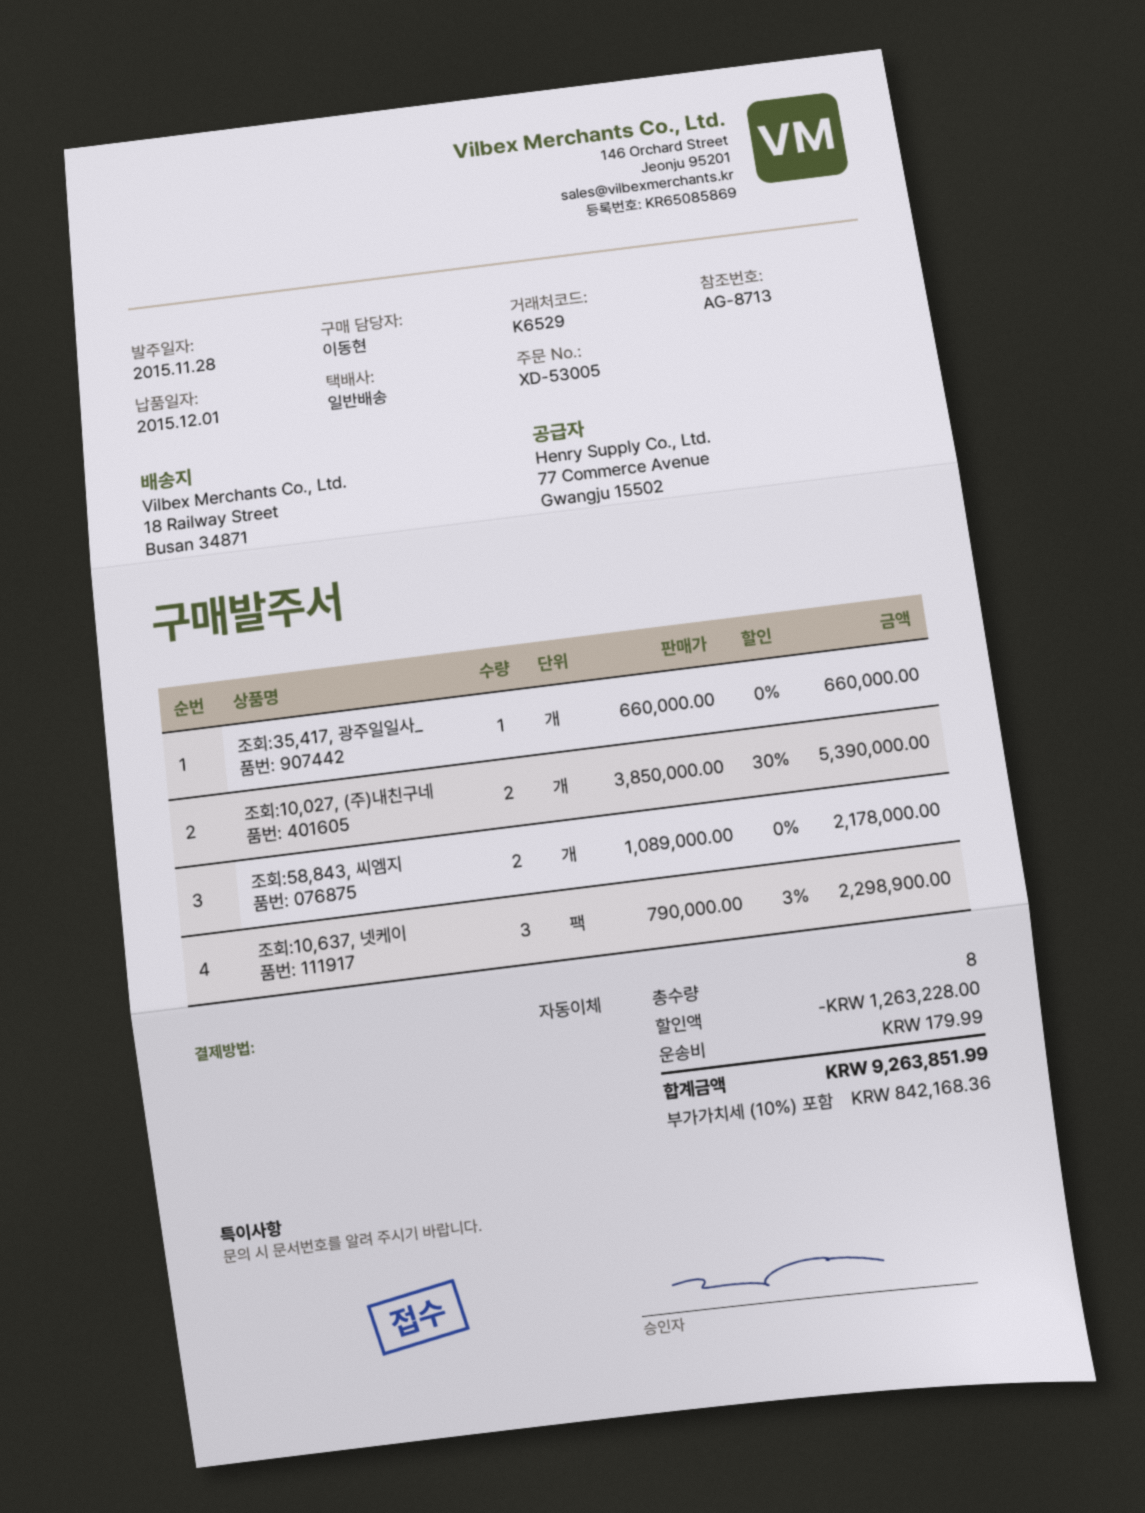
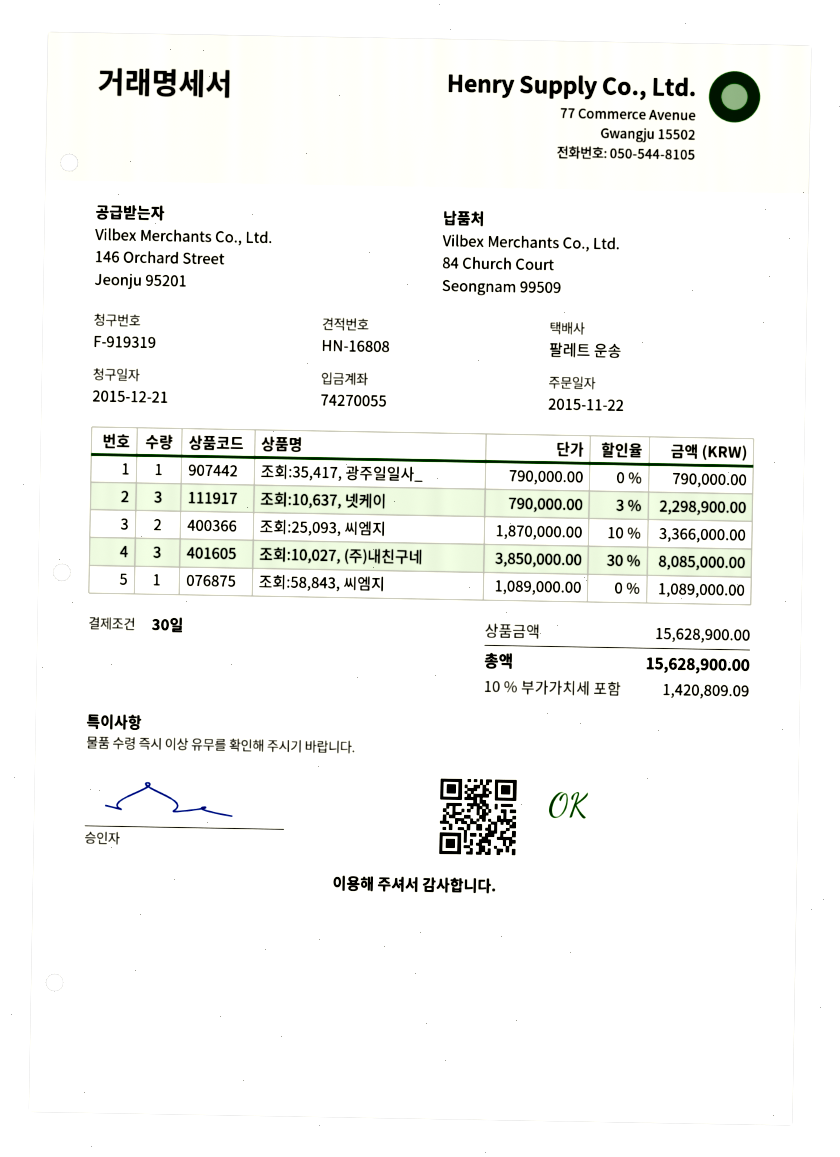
order date: 2015-11-28 -> 2015-11-22
shipping method: standard -> pallet freight
ship to: 18 Railway Street, Busan 34871 -> 84 Church Court, Seongnam 99509
조회:35,417, 광주일일사_: 1 x 660000.00 = 660000.00 -> 1 x 790000.00 = 790000.00
조회:10,027, (주)내친구네: 2 x 3850000.00 - 30% = 5390000.00 -> 3 x 3850000.00 - 30% = 8085000.00
조회:58,843, 씨엠지: 2 x 1089000.00 = 2178000.00 -> 1 x 1089000.00 = 1089000.00
조회:25,093, 씨엠지: none -> 2 x 1870000.00 - 10% = 3366000.00
discount: 1263228.00 -> none
shipping: 179.99 -> none
tax: 10% = 842168.36 -> 10% = 1420809.09
total: 9263851.99 -> 15628900.00

